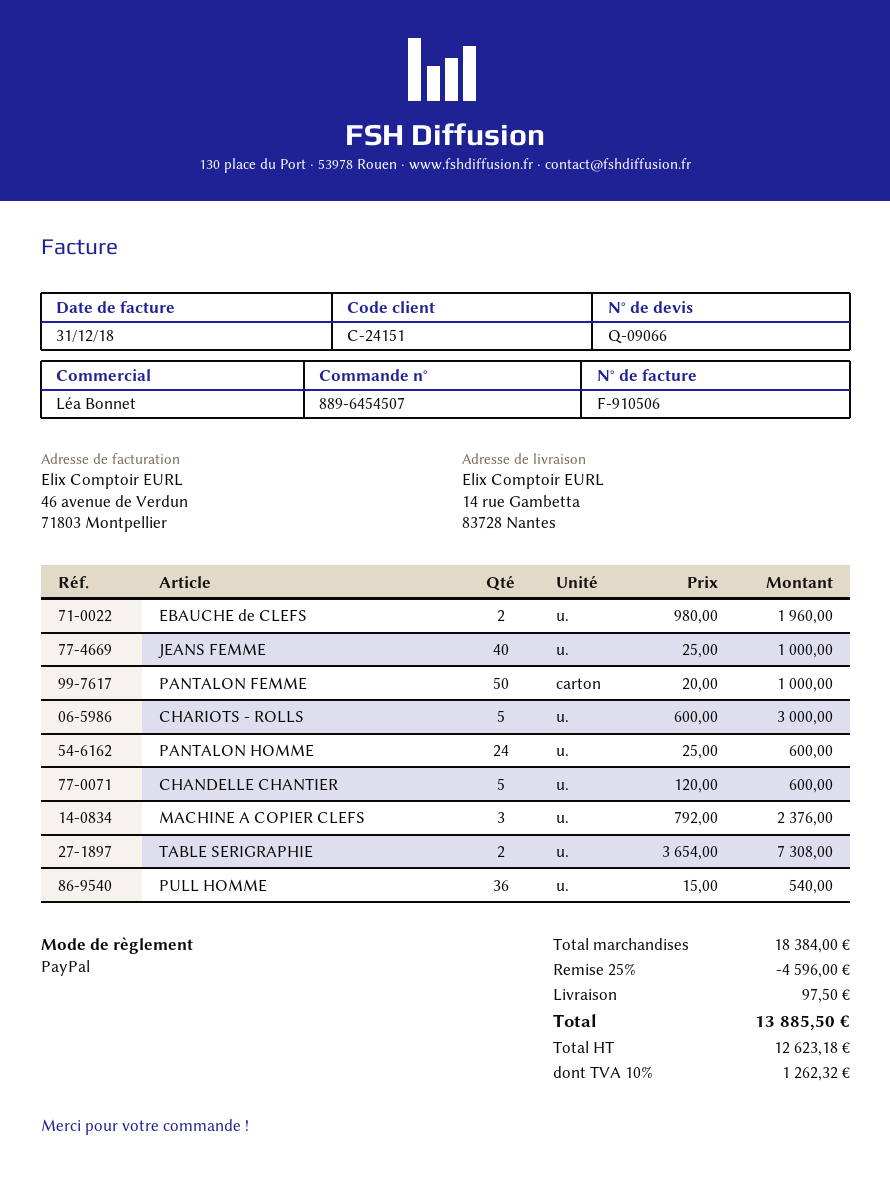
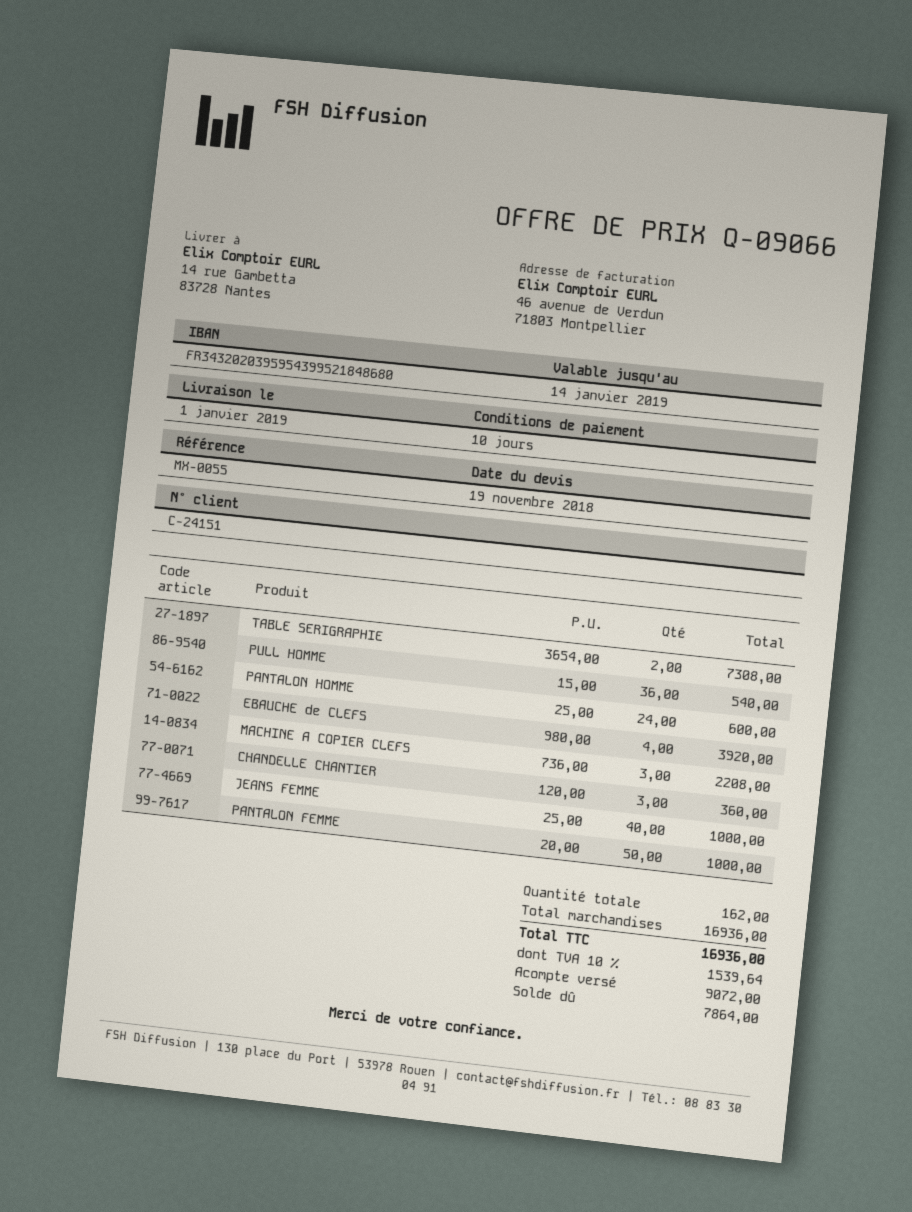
EBAUCHE de CLEFS: 2 x 980.00 = 1960.00 -> 4 x 980.00 = 3920.00
CHARIOTS - ROLLS: 5 x 600.00 = 3000.00 -> none
CHANDELLE CHANTIER: 5 x 120.00 = 600.00 -> 3 x 120.00 = 360.00
MACHINE A COPIER CLEFS: 3 x 792.00 = 2376.00 -> 3 x 736.00 = 2208.00
subtotal: 18384.00 -> 16936.00
discount: 25% = 4596.00 -> none
shipping: 97.50 -> none
tax: 10% = 1262.32 -> 10% = 1539.64
total: 13885.50 -> 16936.00

